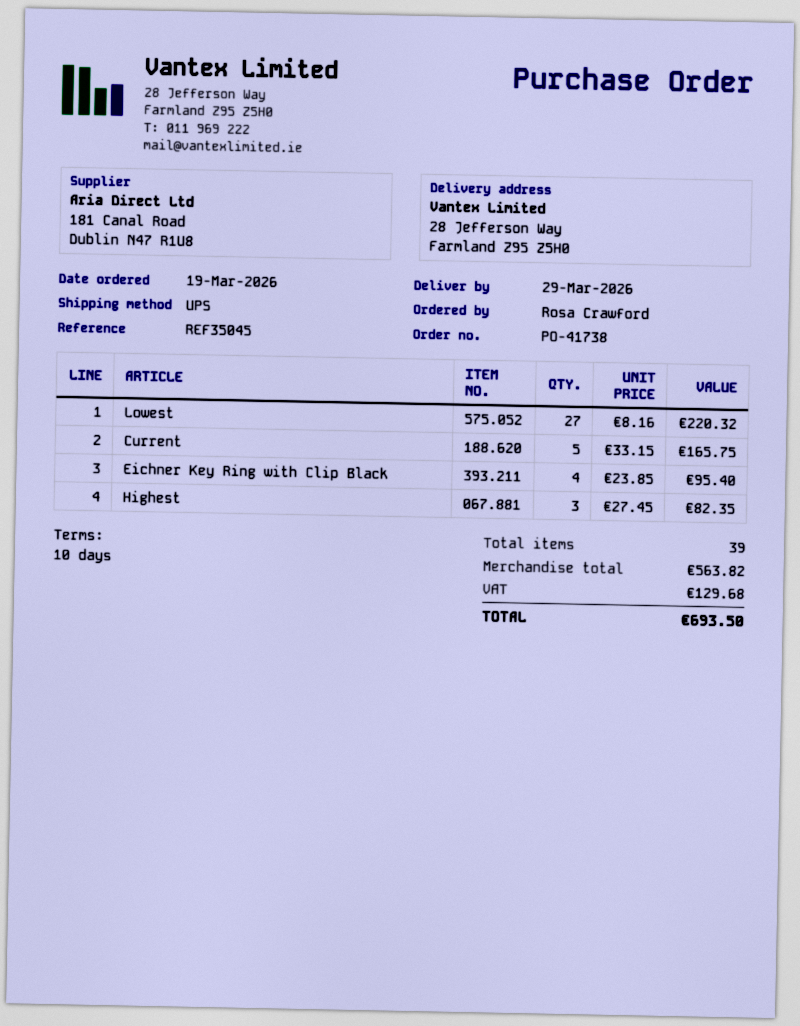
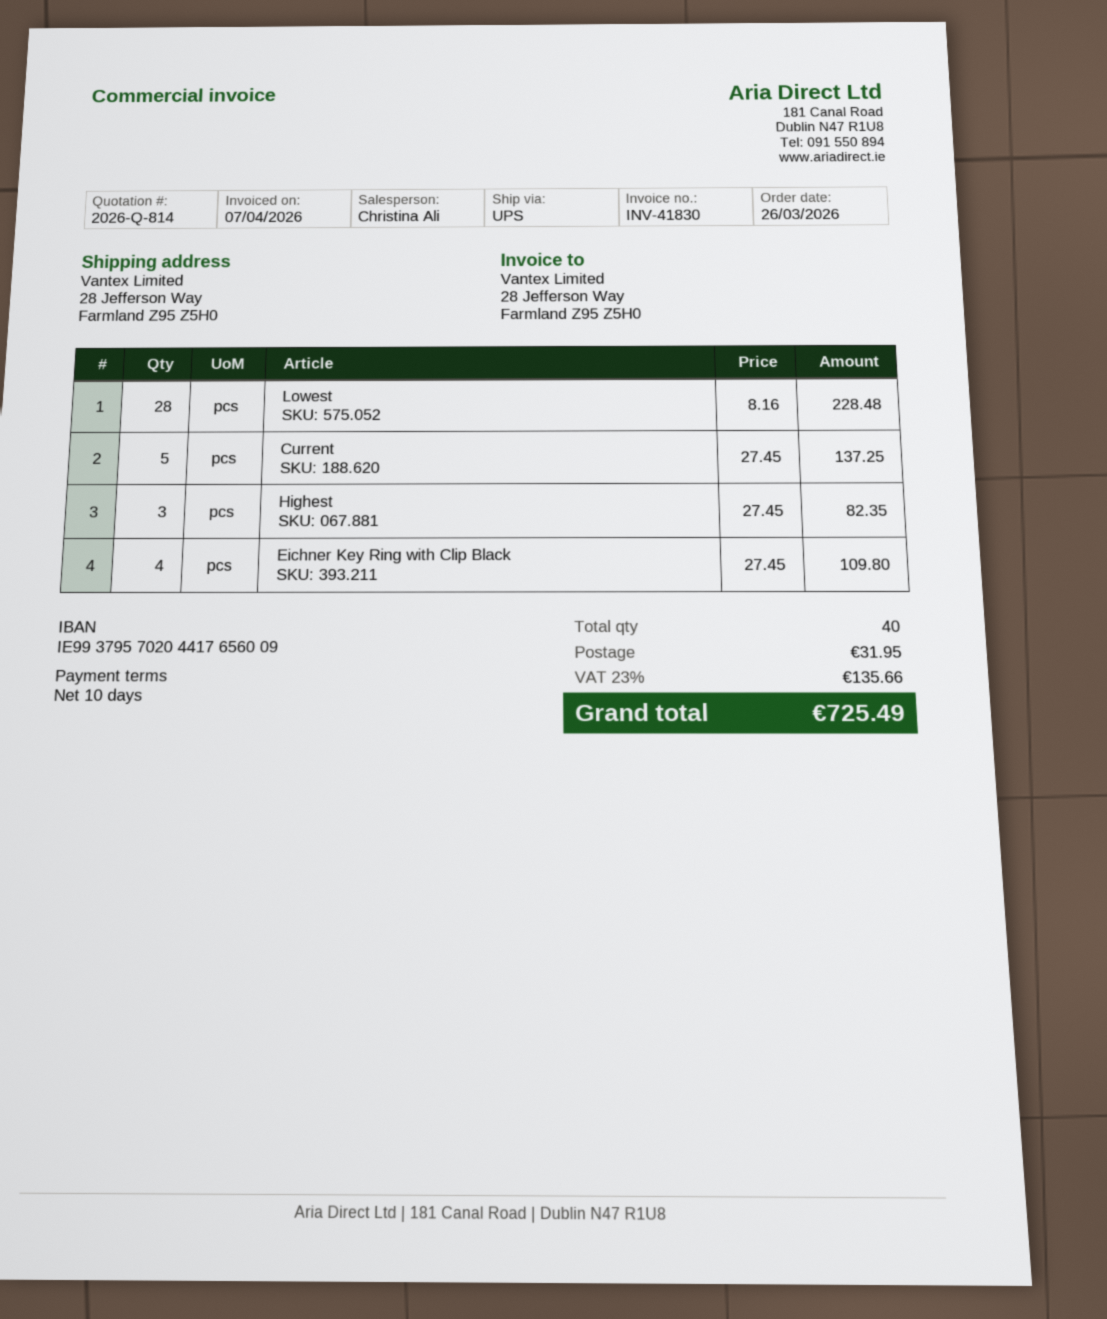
order date: 2026-03-19 -> 2026-03-26
Lowest: 27 x 8.16 = 220.32 -> 28 x 8.16 = 228.48
Current: 5 x 33.15 = 165.75 -> 5 x 27.45 = 137.25
Eichner Key Ring with Clip Black: 4 x 23.85 = 95.40 -> 4 x 27.45 = 109.80
total quantity: 39 -> 40
shipping: none -> 31.95
tax: 129.68 -> 135.66
total: 693.50 -> 725.49

